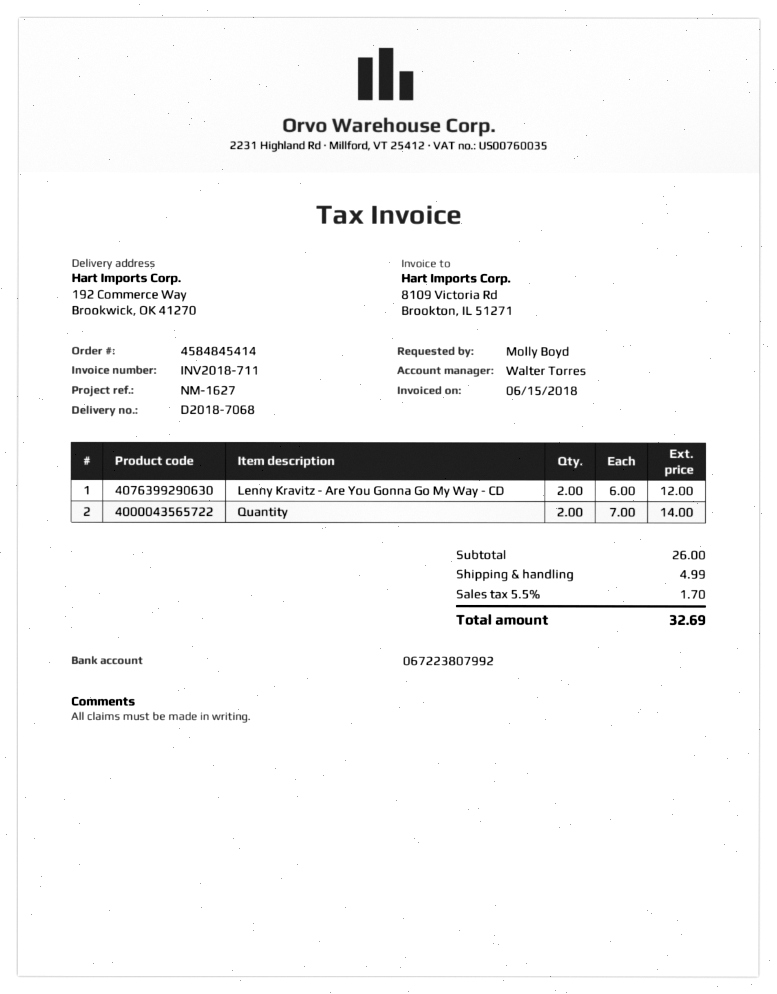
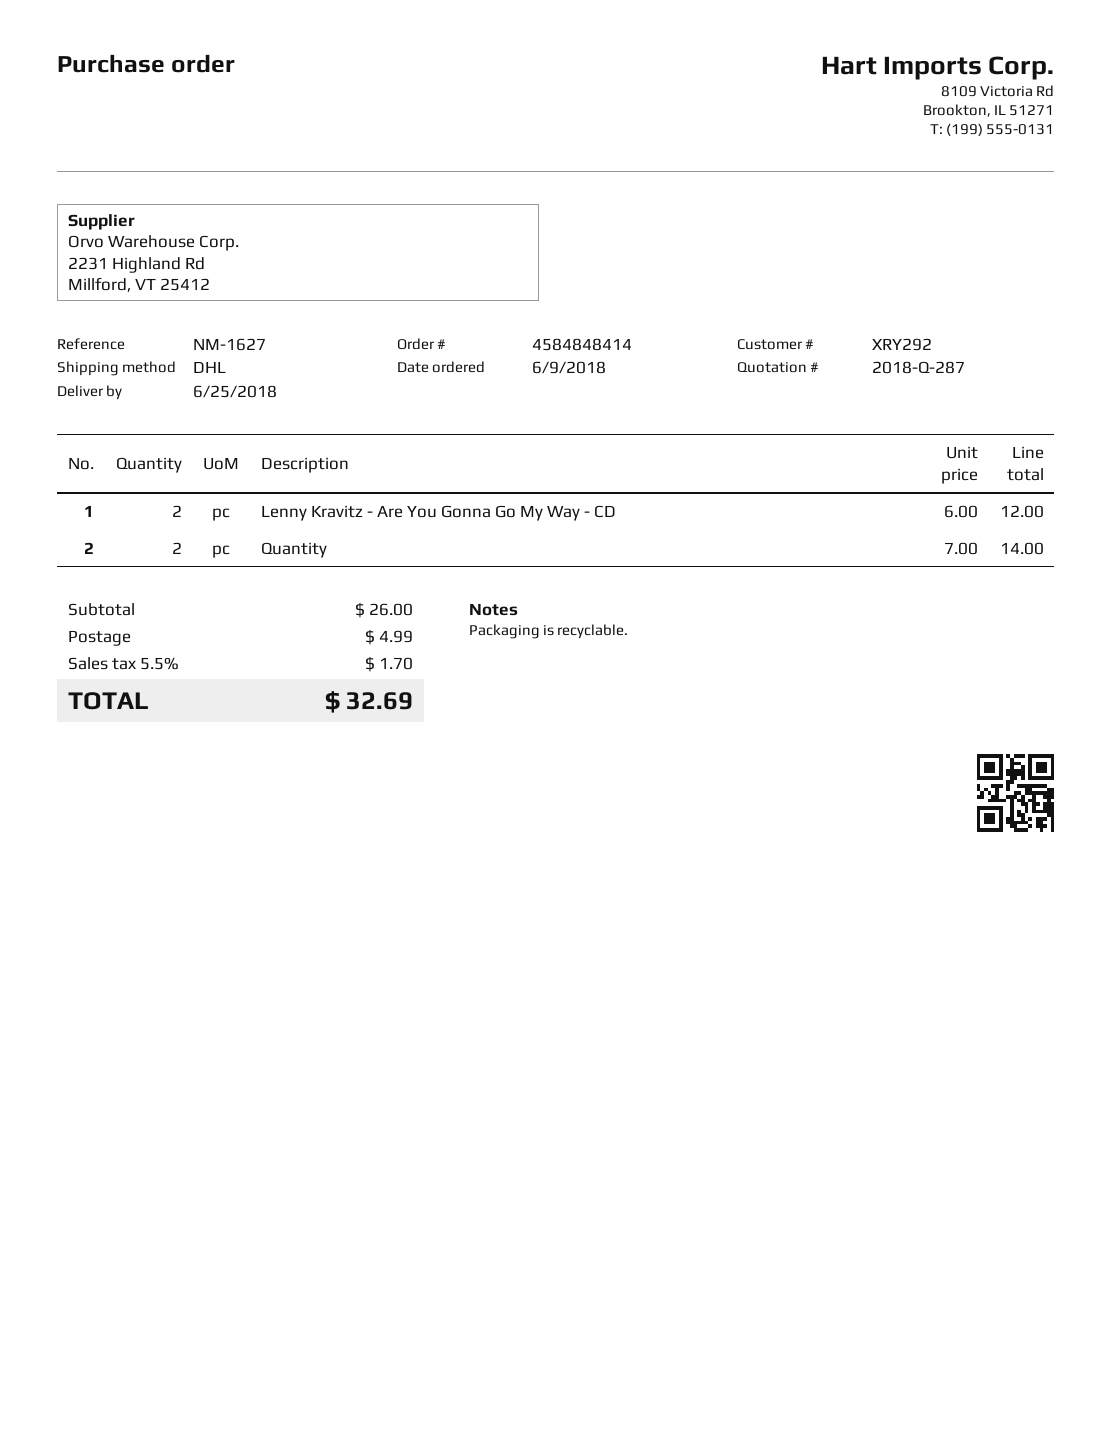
order number: 4584845414 -> 4584848414

